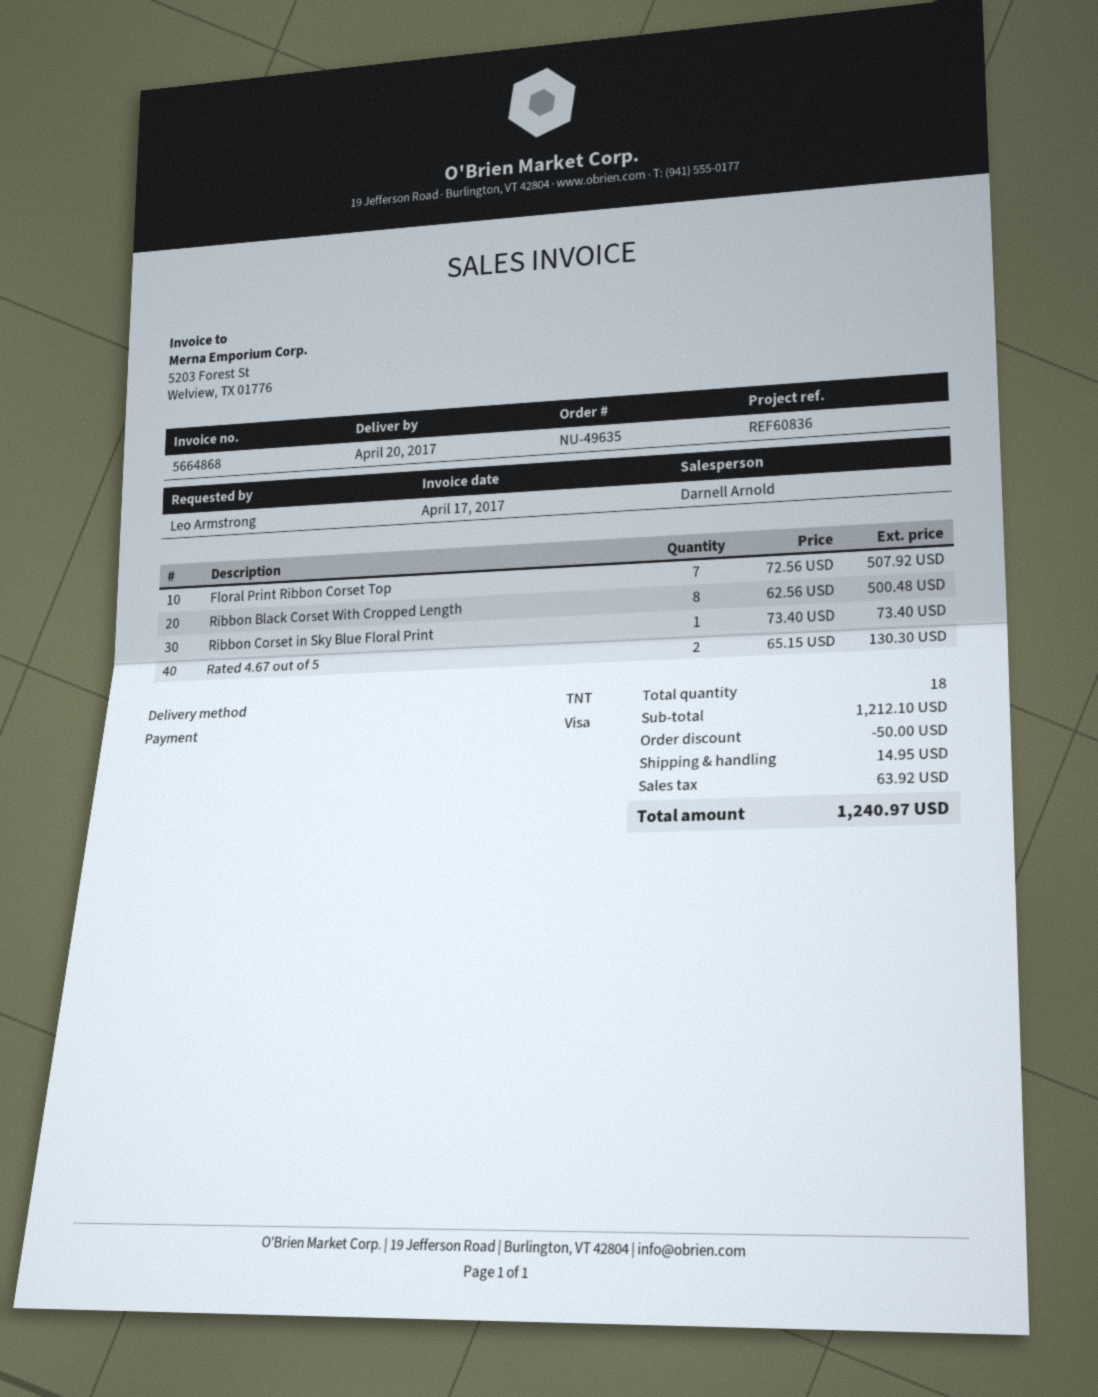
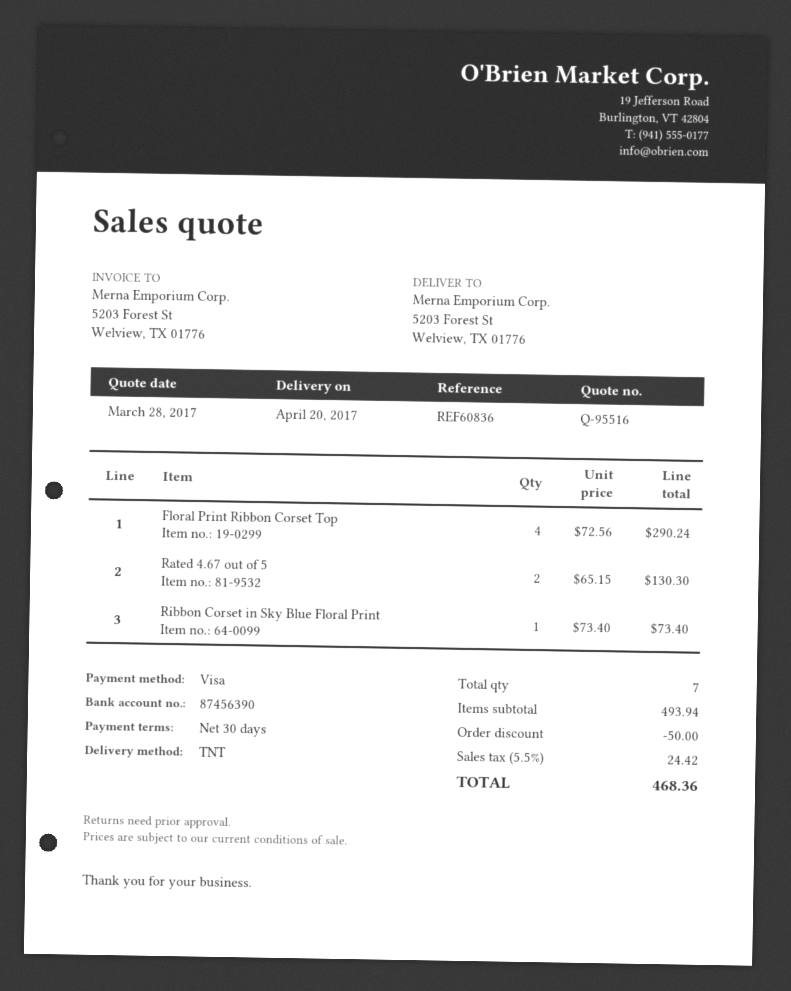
Floral Print Ribbon Corset Top: 7 x 72.56 = 507.92 -> 4 x 72.56 = 290.24
Ribbon Black Corset With Cropped Length: 8 x 62.56 = 500.48 -> none
total quantity: 18 -> 7
subtotal: 1212.10 -> 493.94
shipping: 14.95 -> none
tax: 63.92 -> 24.42
total: 1240.97 -> 468.36

